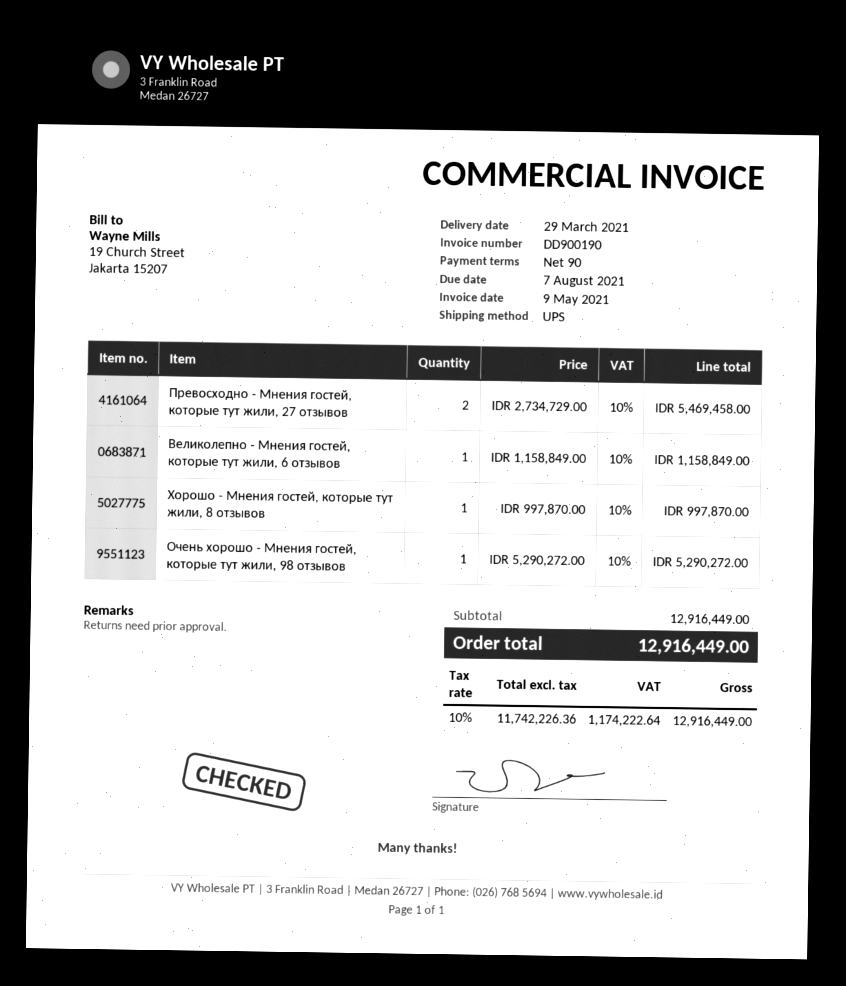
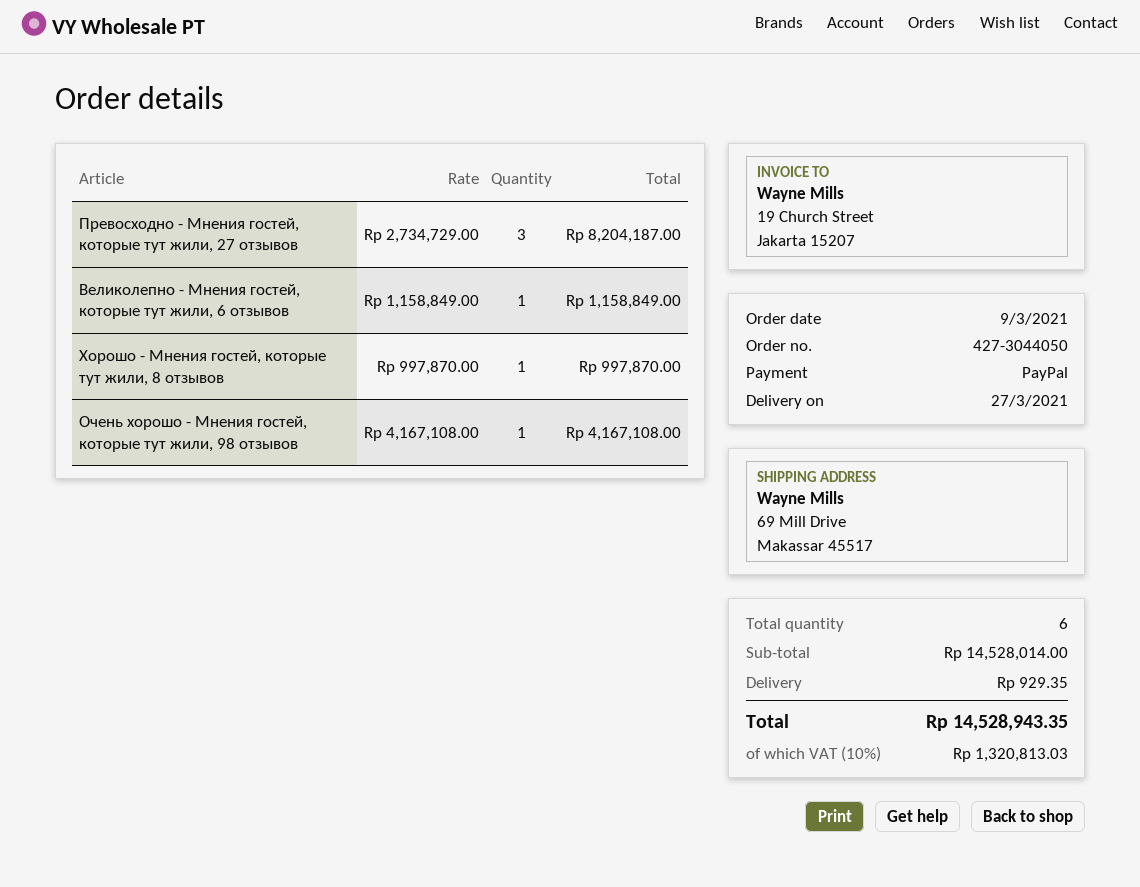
delivery date: 2021-03-29 -> 2021-03-27
Превосходно - Мнения гостей, которые тут жили, 27 отзывов: 2 x 2734729.00 = 5469458.00 -> 3 x 2734729.00 = 8204187.00
Очень хорошо - Мнения гостей, которые тут жили, 98 отзывов: 1 x 5290272.00 = 5290272.00 -> 1 x 4167108.00 = 4167108.00
subtotal: 12916449.00 -> 14528014.00
shipping: none -> 929.35
tax: 10% = 1174222.64 -> 10% = 1320813.03
total: 12916449.00 -> 14528943.35

